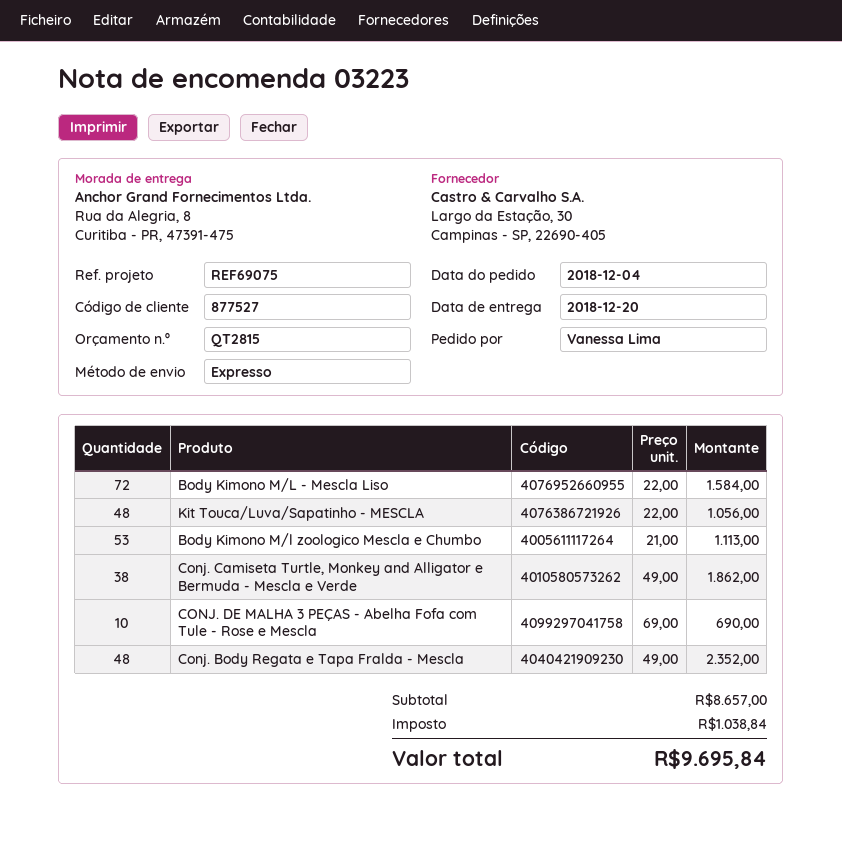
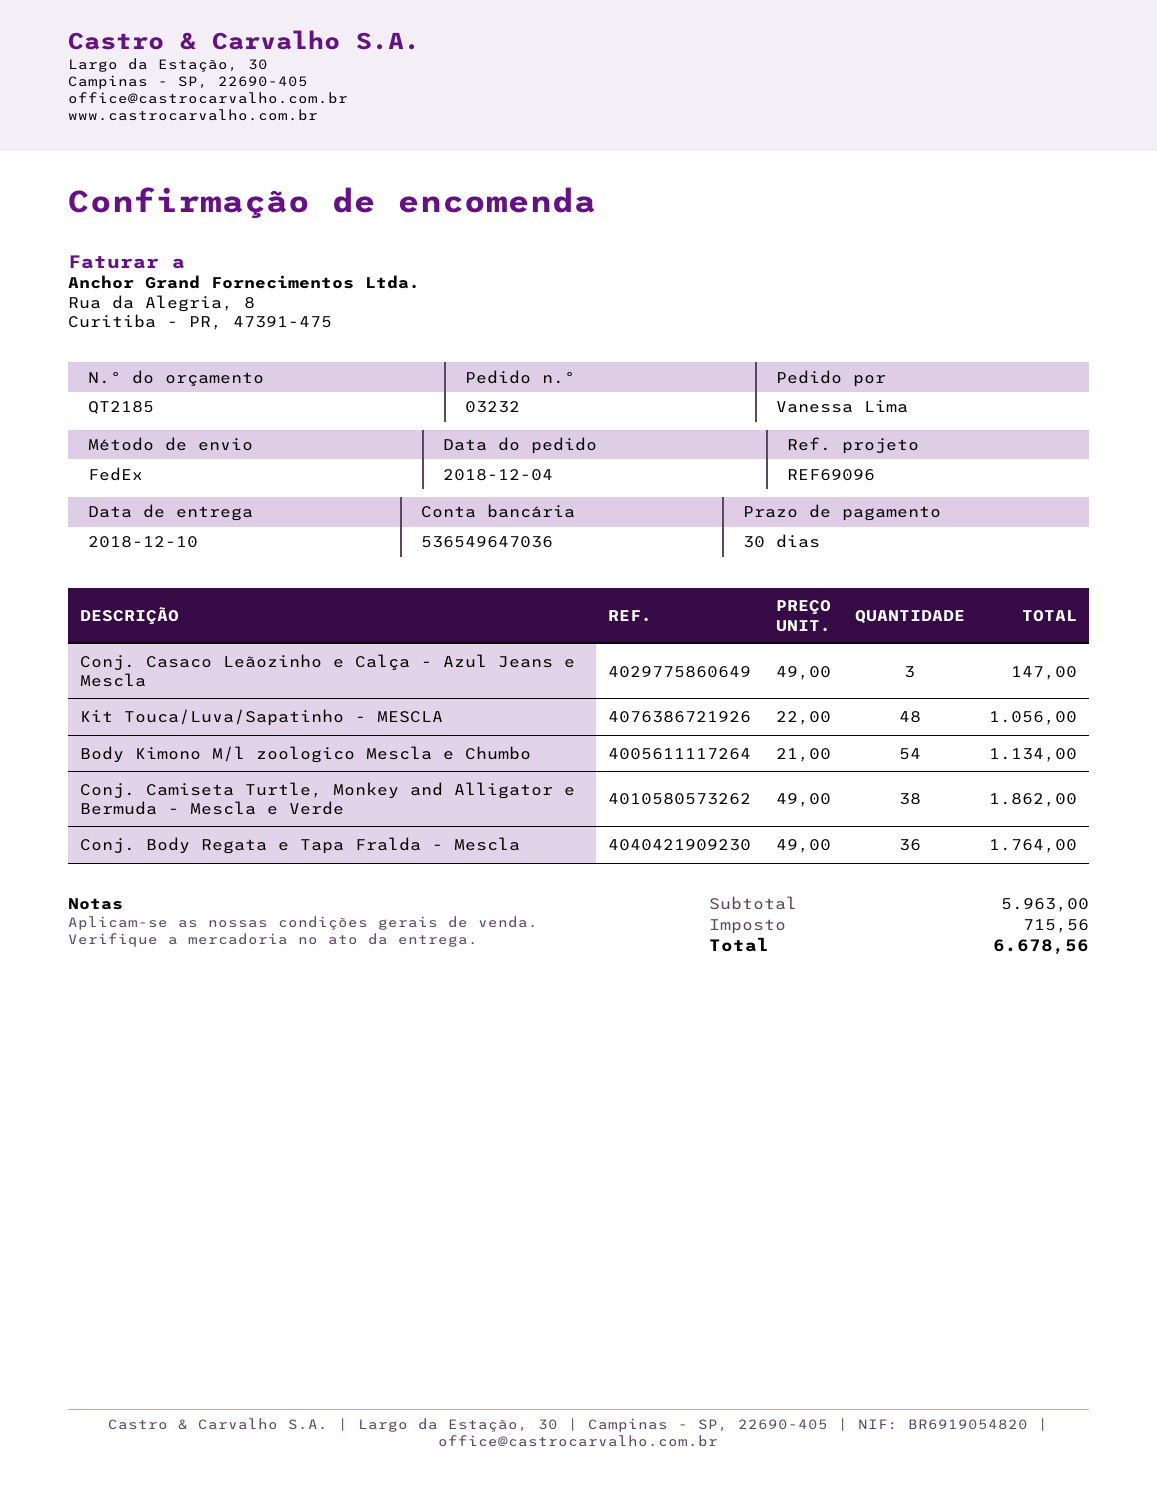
quote number: QT2815 -> QT2185
order number: 03223 -> 03232
delivery date: 2018-12-20 -> 2018-12-10
reference: REF69075 -> REF69096
shipping method: express -> FedEx
Body Kimono M/L - Mescla Liso: 72 x 22.00 = 1584.00 -> none
Body Kimono M/l zoologico Mescla e Chumbo: 53 x 21.00 = 1113.00 -> 54 x 21.00 = 1134.00
CONJ. DE MALHA 3 PEÇAS - Abelha Fofa com Tule - Rose e Mescla: 10 x 69.00 = 690.00 -> none
Conj. Body Regata e Tapa Fralda - Mescla: 48 x 49.00 = 2352.00 -> 36 x 49.00 = 1764.00
Conj. Casaco Leãozinho e Calça - Azul Jeans e Mescla: none -> 3 x 49.00 = 147.00
subtotal: 8657.00 -> 5963.00
tax: 1038.84 -> 715.56
total: 9695.84 -> 6678.56

